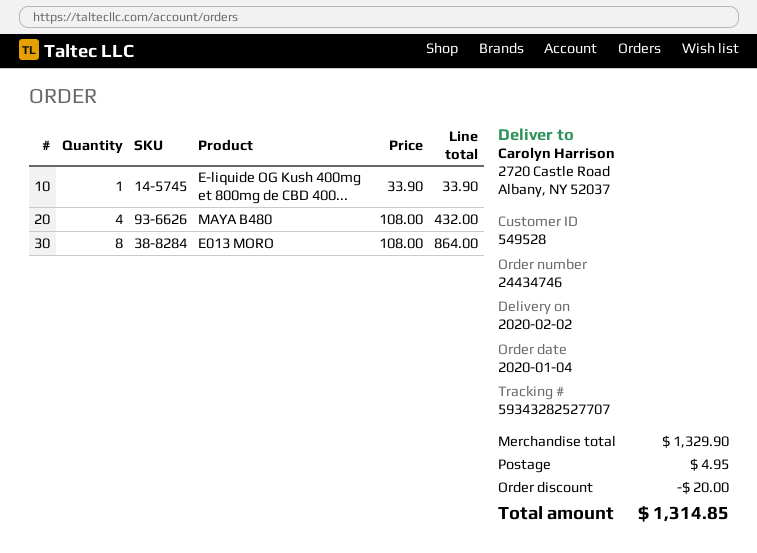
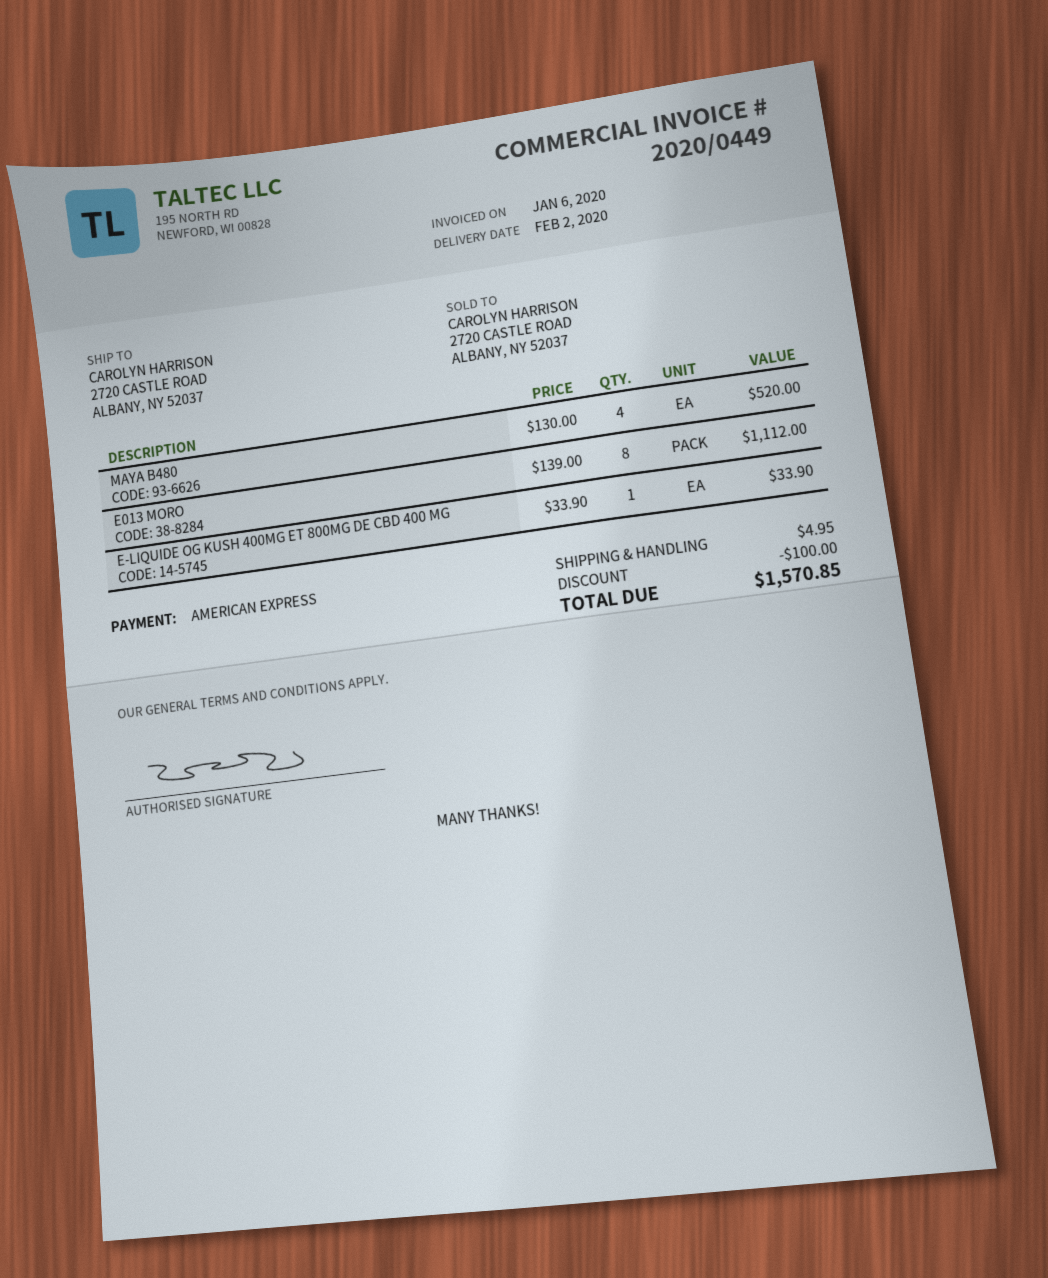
MAYA B480: 4 x 108.00 = 432.00 -> 4 x 130.00 = 520.00
E013 MORO: 8 x 108.00 = 864.00 -> 8 x 139.00 = 1112.00
discount: 20.00 -> 100.00
total: 1314.85 -> 1570.85

